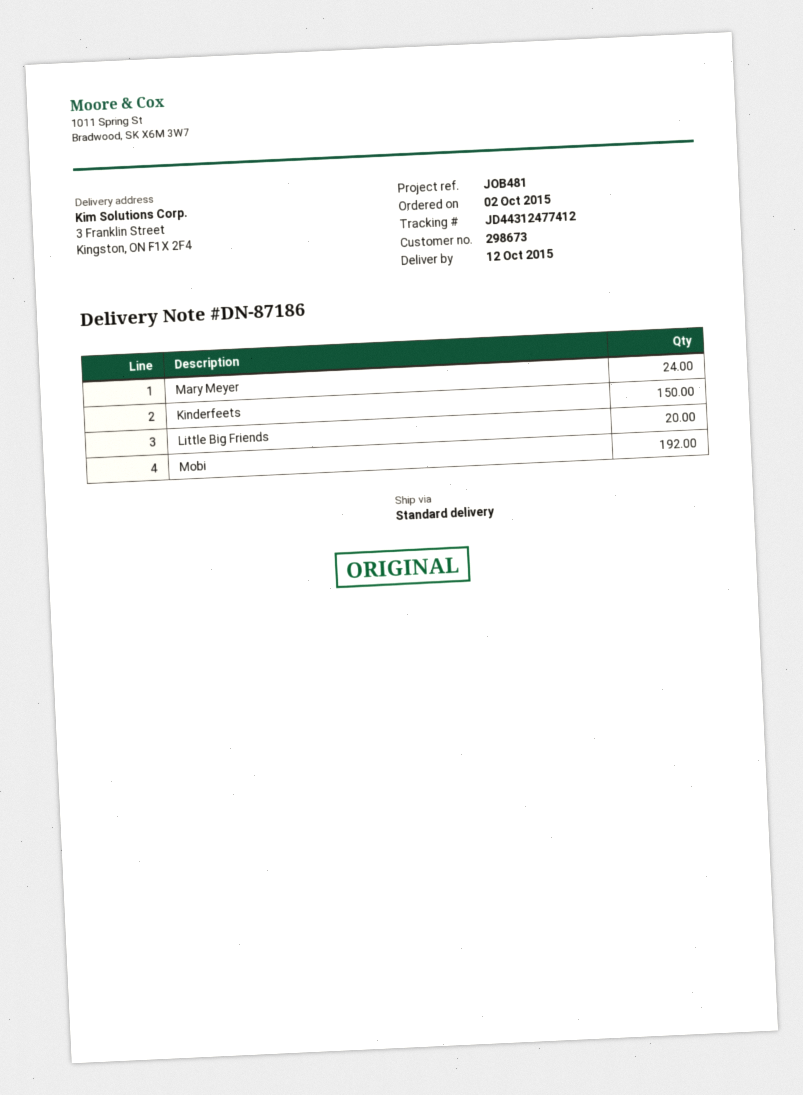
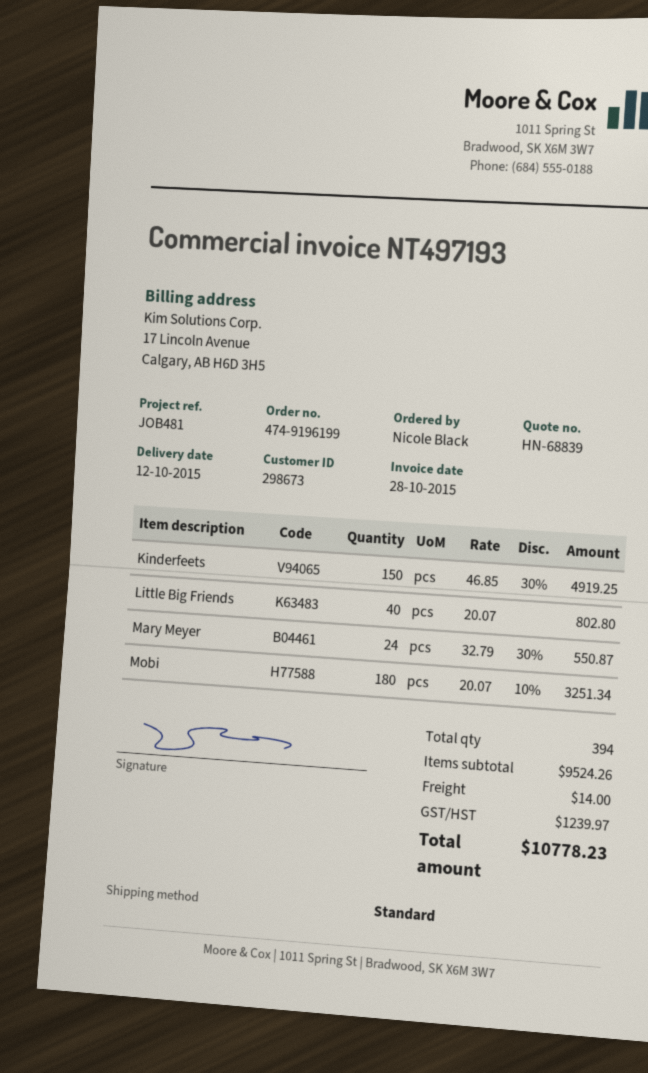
Little Big Friends: 20 -> 40
Mobi: 192 -> 180

